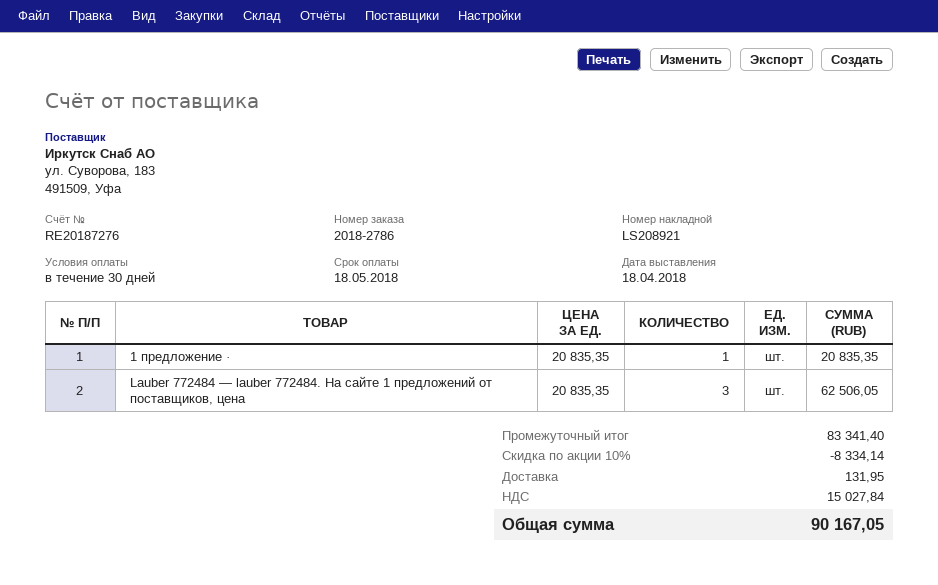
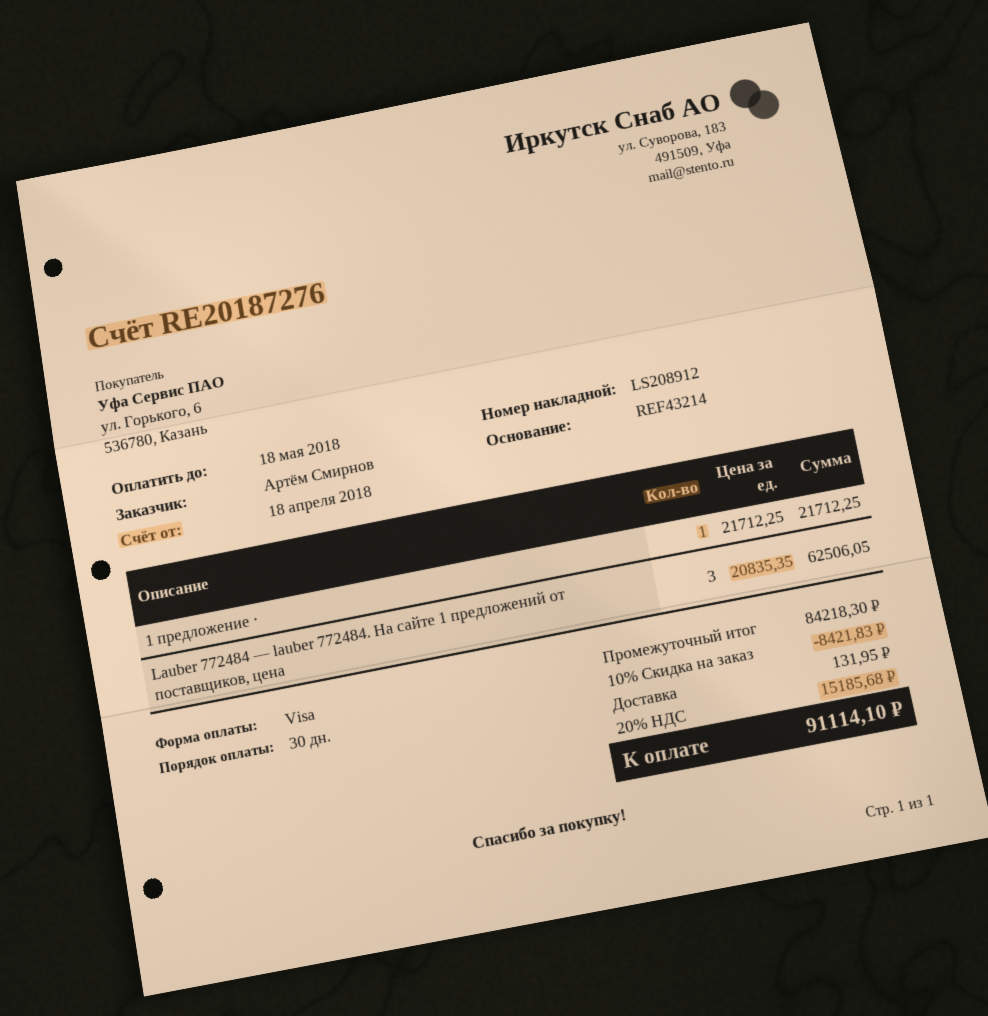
delivery note number: LS208921 -> LS208912
1 предложение ·: 1 x 20835.35 = 20835.35 -> 1 x 21712.25 = 21712.25
subtotal: 83341.40 -> 84218.30
discount: 10% = 8334.14 -> 10% = 8421.83
tax: 15027.84 -> 15185.68
total: 90167.05 -> 91114.10

